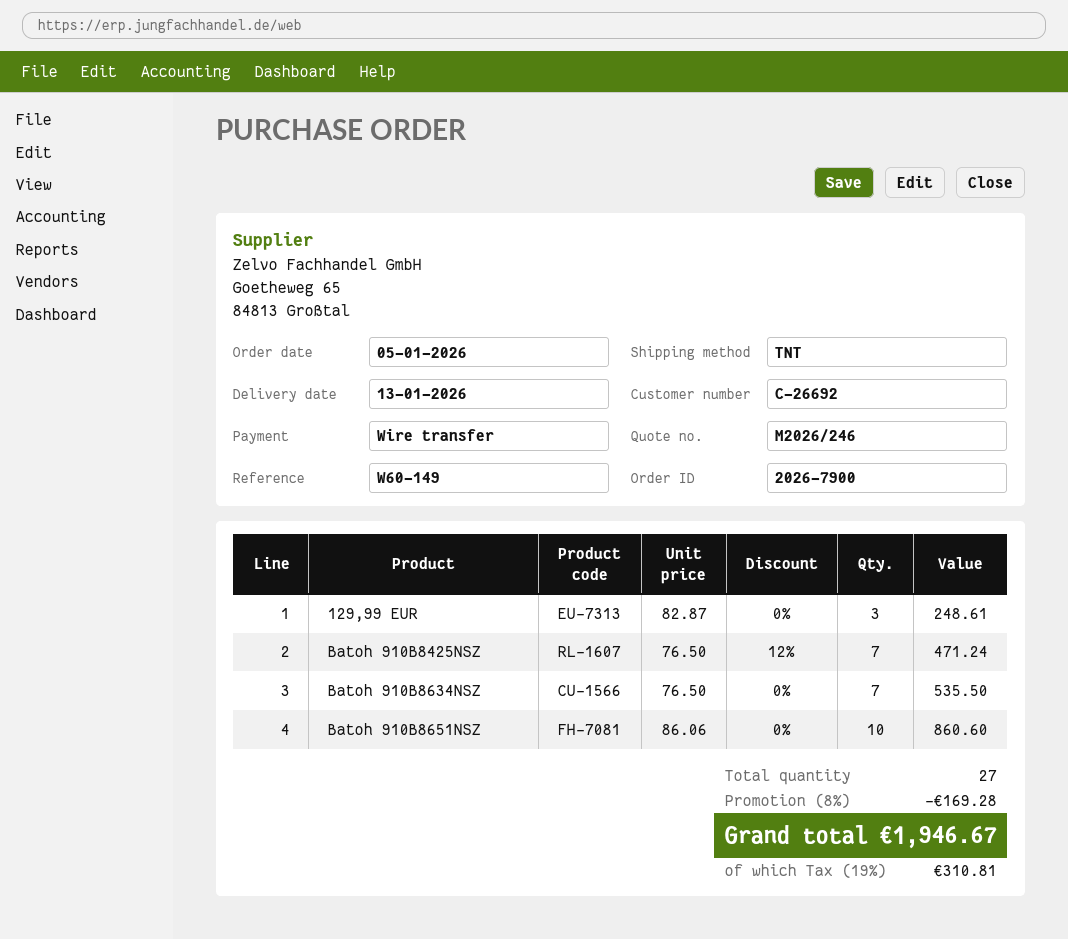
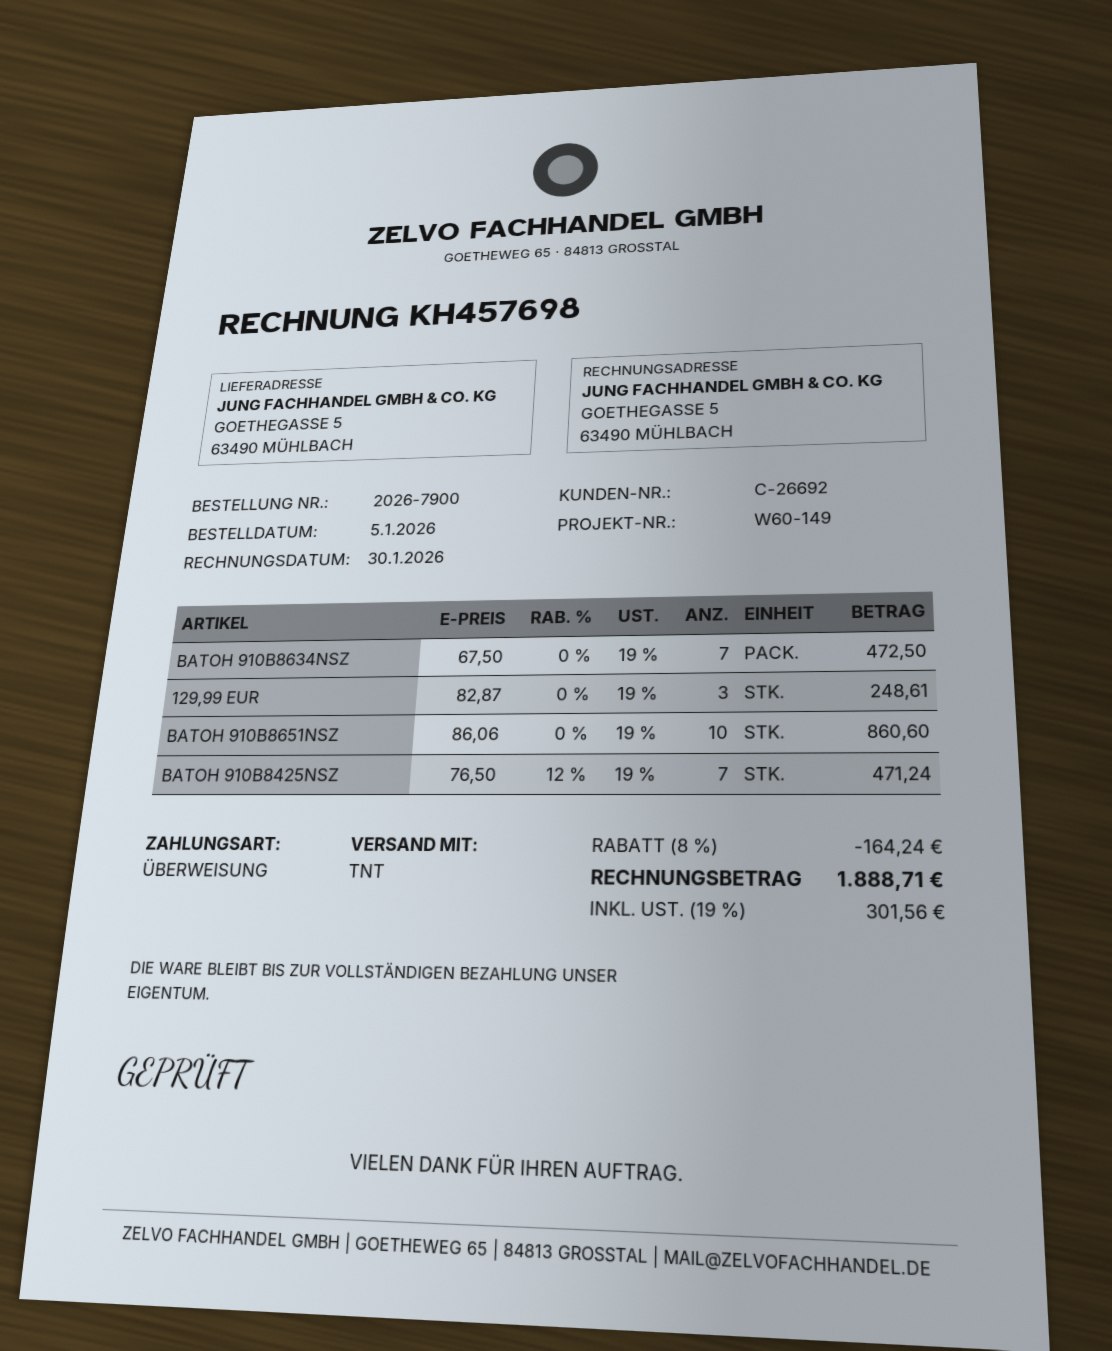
Batoh 910B8634NSZ: 7 x 76.50 = 535.50 -> 7 x 67.50 = 472.50
discount: 8% = 169.28 -> 8% = 164.24
tax: 19% = 310.81 -> 19% = 301.56
total: 1946.67 -> 1888.71

